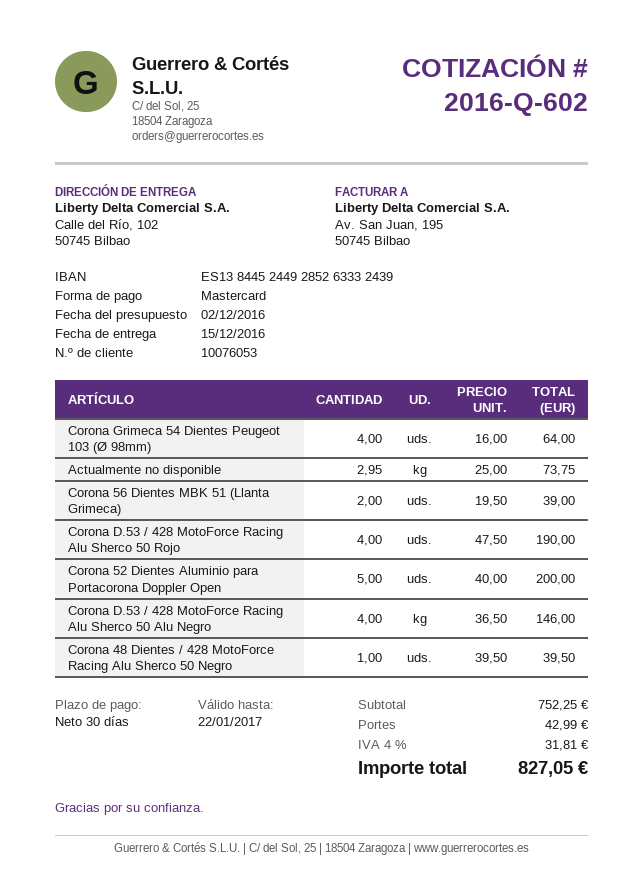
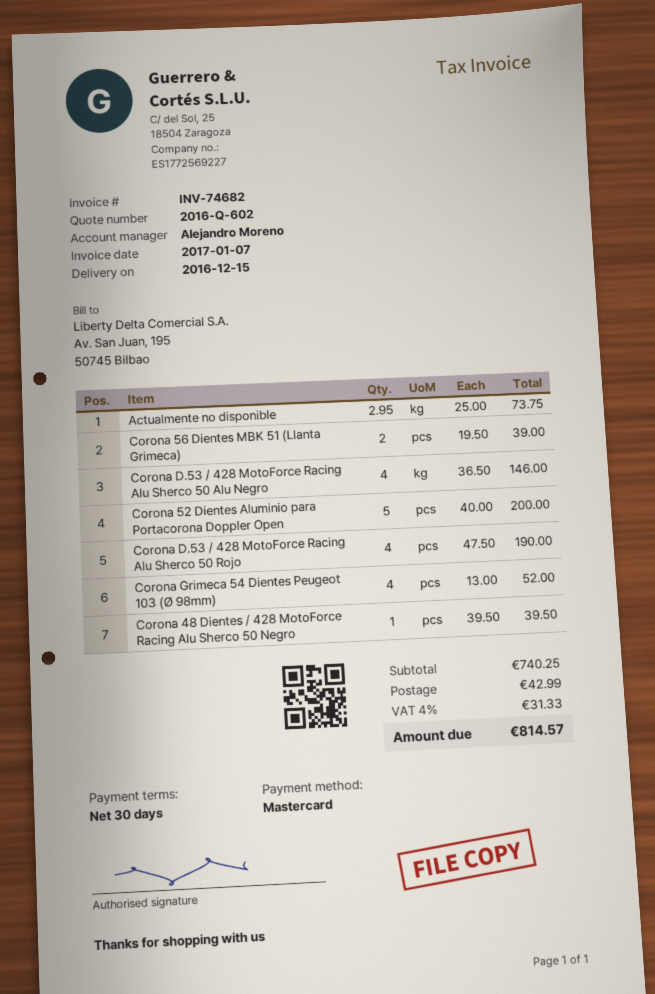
Corona Grimeca 54 Dientes Peugeot 103 (Ø 98mm): 4 x 16.00 = 64.00 -> 4 x 13.00 = 52.00
subtotal: 752.25 -> 740.25
tax: 4% = 31.81 -> 4% = 31.33
total: 827.05 -> 814.57

